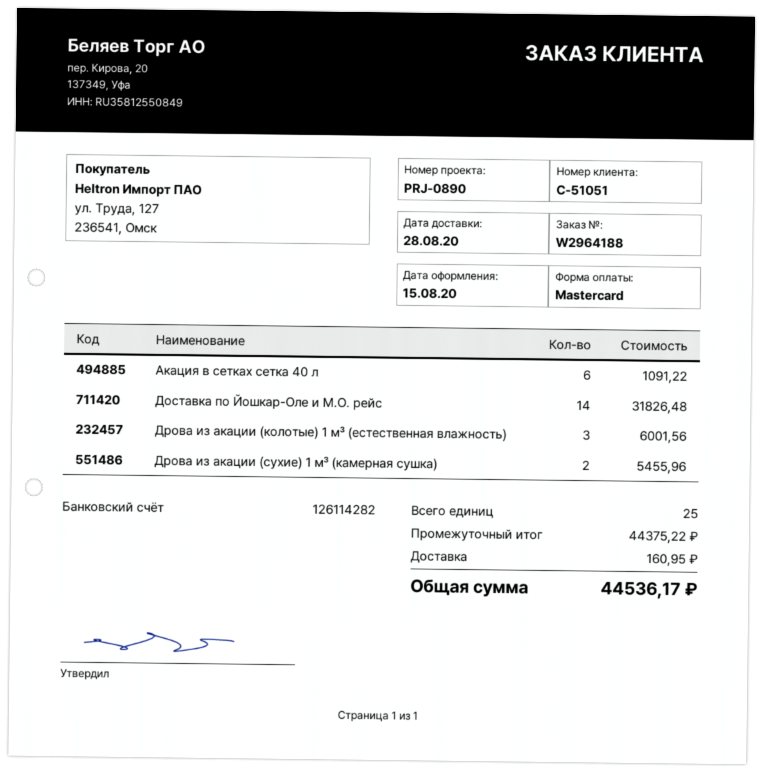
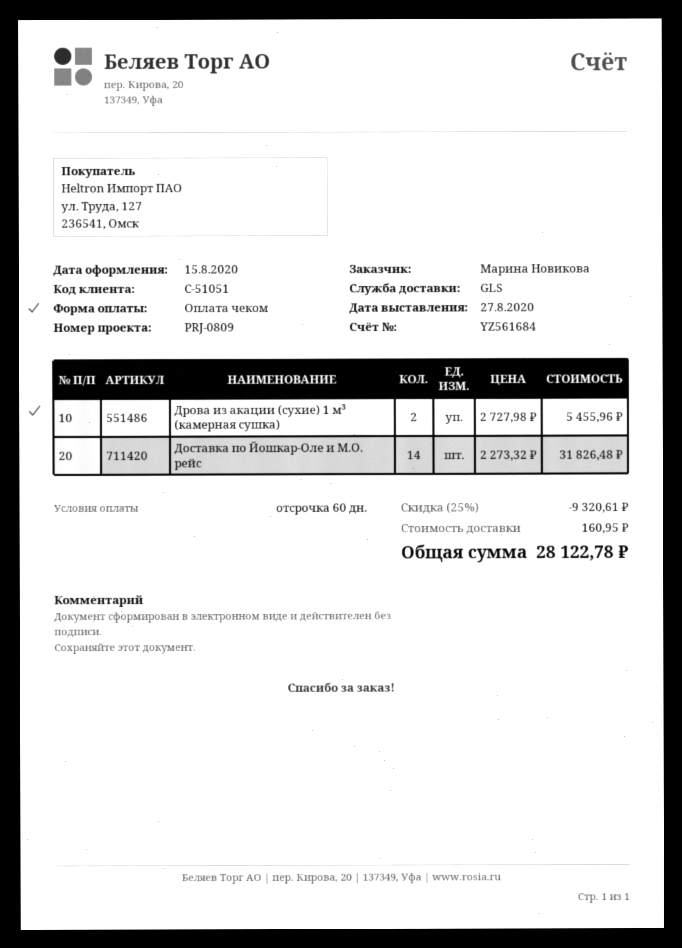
reference: PRJ-0890 -> PRJ-0809
payment method: Mastercard -> cheque
Акация в сетках сетка 40 л: 6 for 1091.22 -> none
Дрова из акации (колотые) 1 м³ (естественная влажность): 3 for 6001.56 -> none
discount: none -> 25% = 9320.61
total: 44536.17 -> 28122.78

